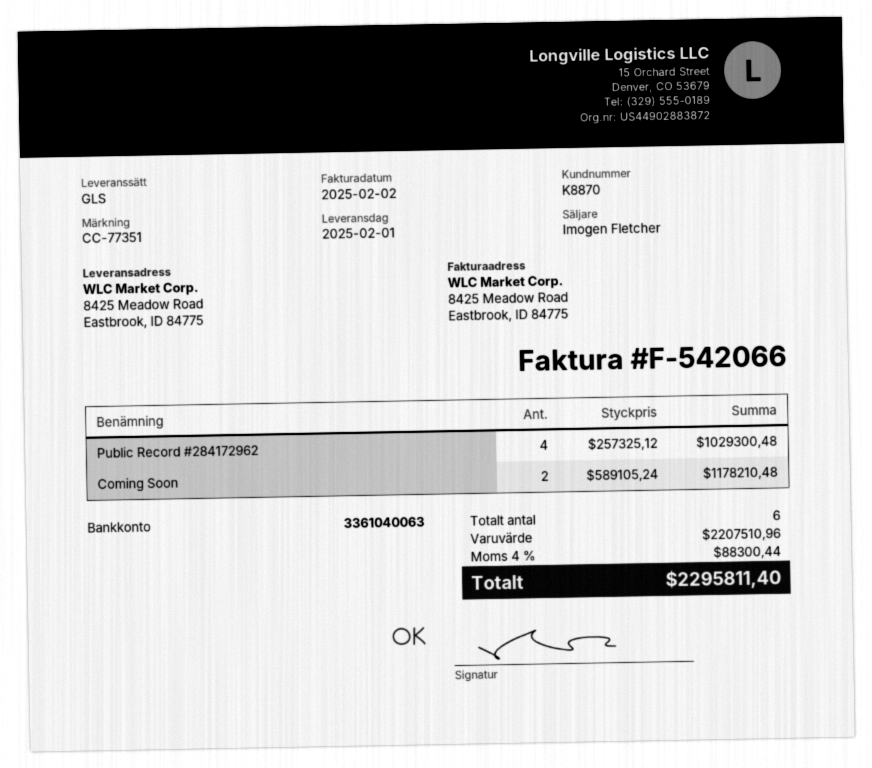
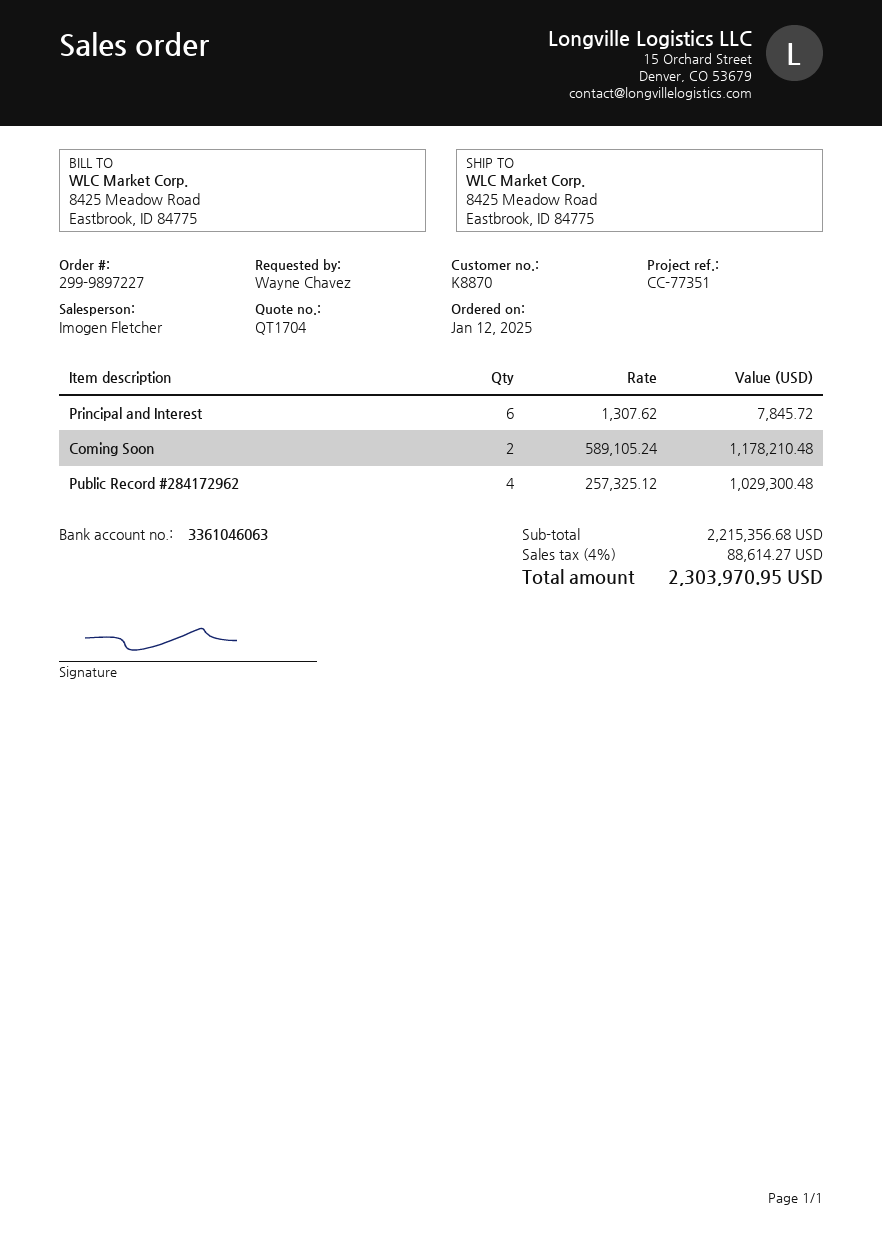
bank account: 3361040063 -> 3361046063
Principal and Interest: none -> 6 x 1307.62 = 7845.72
subtotal: 2207510.96 -> 2215356.68
tax: 4% = 88300.44 -> 4% = 88614.27
total: 2295811.40 -> 2303970.95

